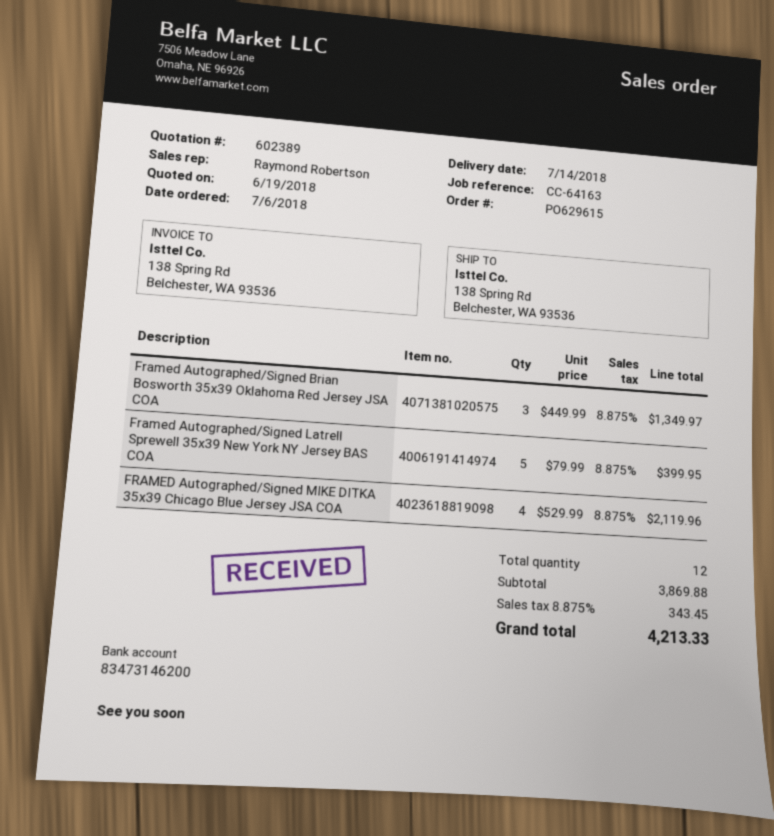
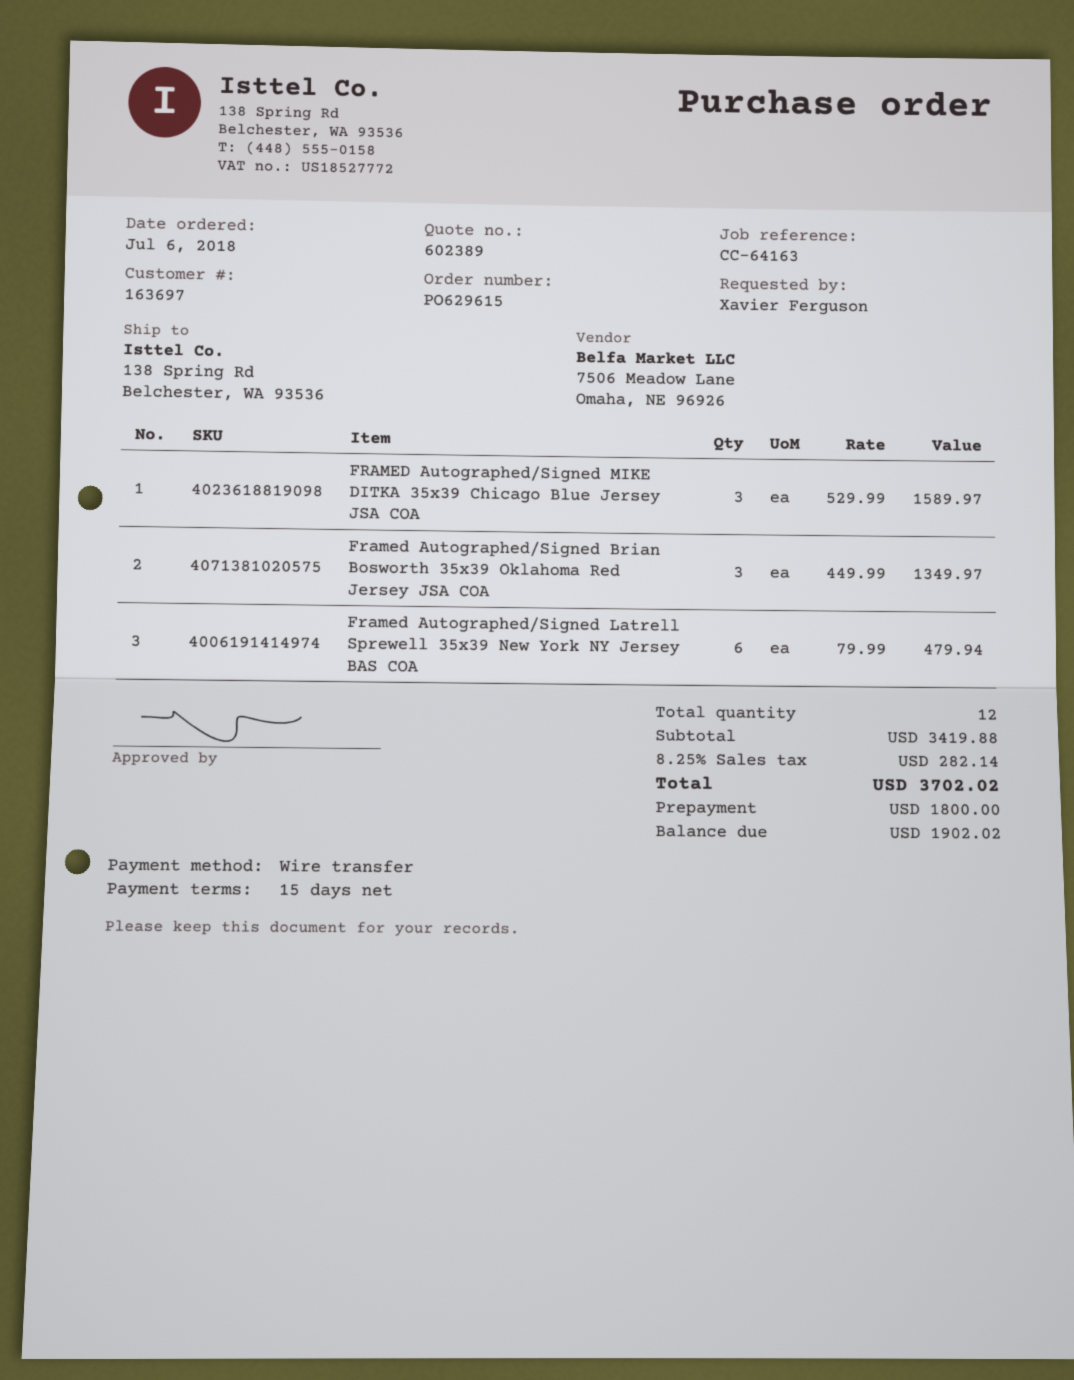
Framed Autographed/Signed Latrell Sprewell 35x39 New York NY Jersey BAS COA: 5 x 79.99 = 399.95 -> 6 x 79.99 = 479.94
FRAMED Autographed/Signed MIKE DITKA 35x39 Chicago Blue Jersey JSA COA: 4 x 529.99 = 2119.96 -> 3 x 529.99 = 1589.97
subtotal: 3869.88 -> 3419.88
tax: 8.875% = 343.45 -> 8.25% = 282.14
total: 4213.33 -> 3702.02

